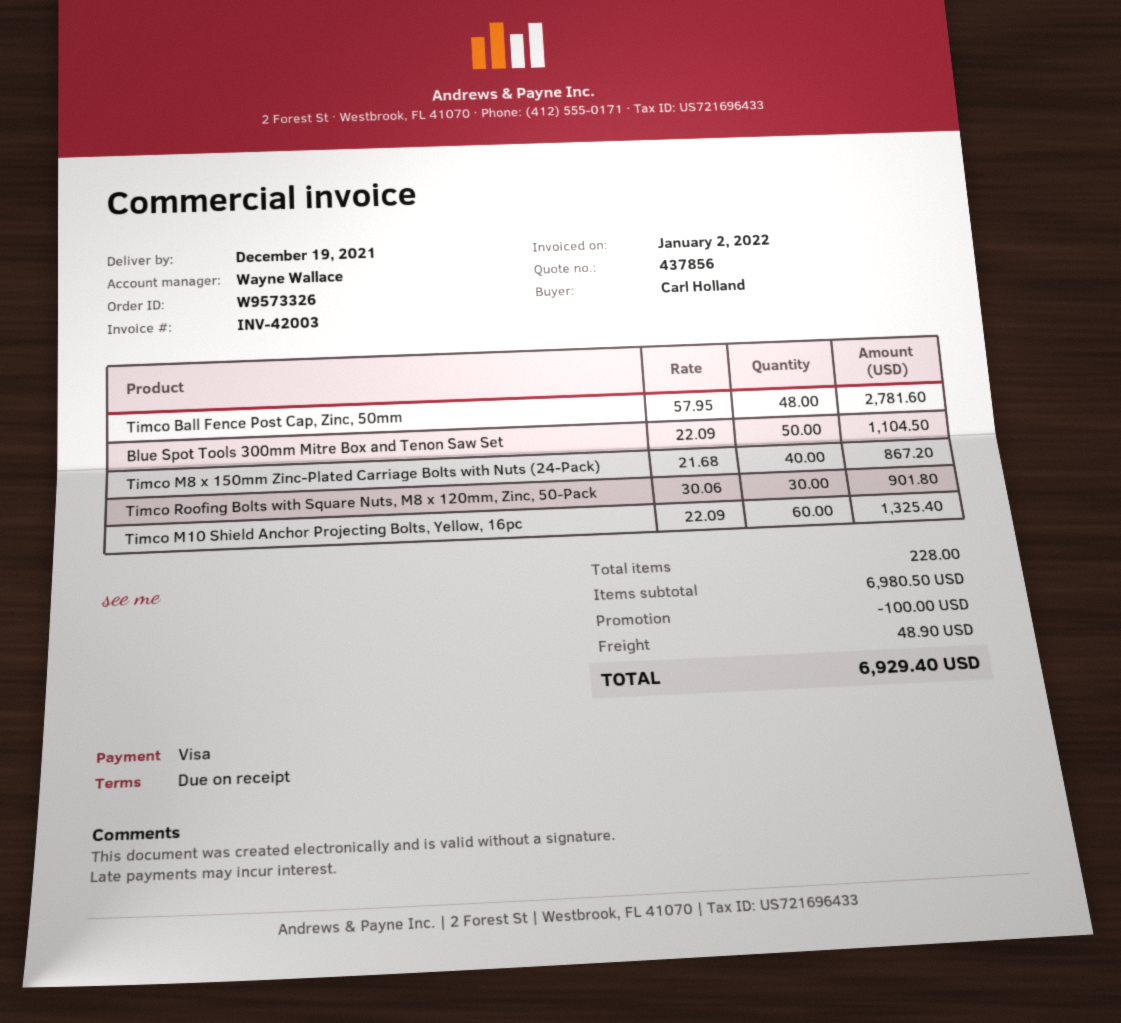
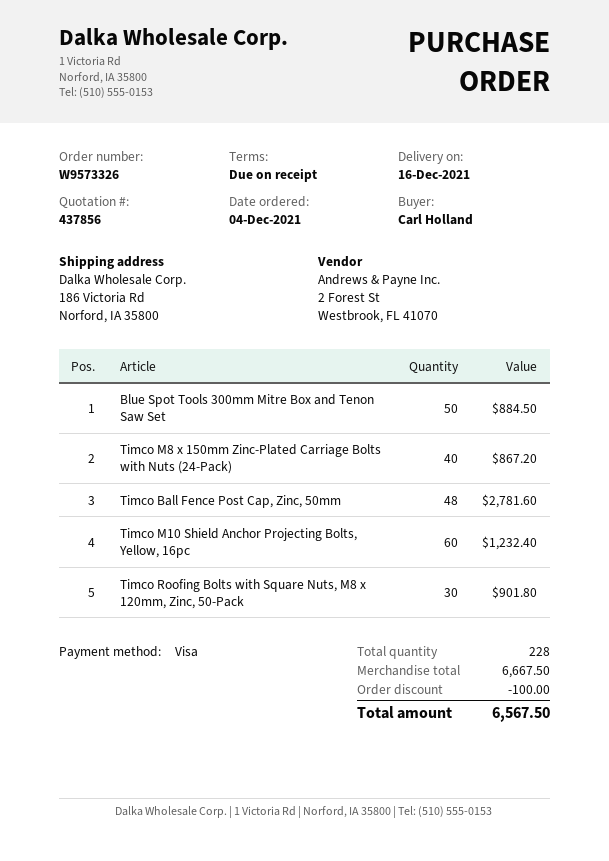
delivery date: 2021-12-19 -> 2021-12-16
Blue Spot Tools 300mm Mitre Box and Tenon Saw Set: 50 for 1104.50 -> 50 for 884.50
Timco M10 Shield Anchor Projecting Bolts, Yellow, 16pc: 60 for 1325.40 -> 60 for 1232.40
subtotal: 6980.50 -> 6667.50
shipping: 48.90 -> none
total: 6929.40 -> 6567.50

